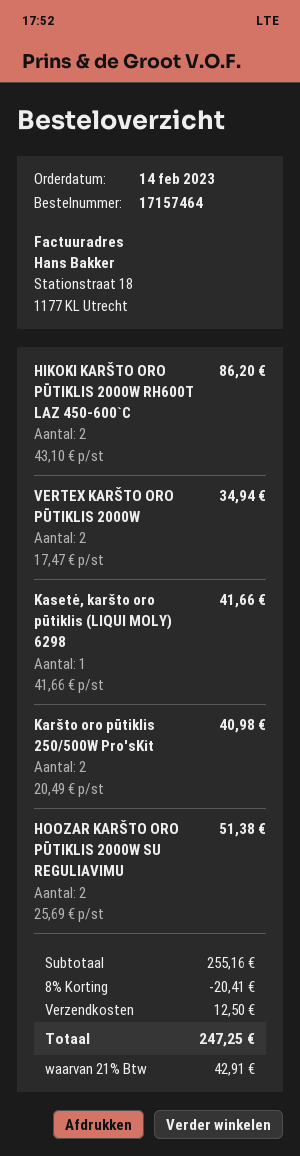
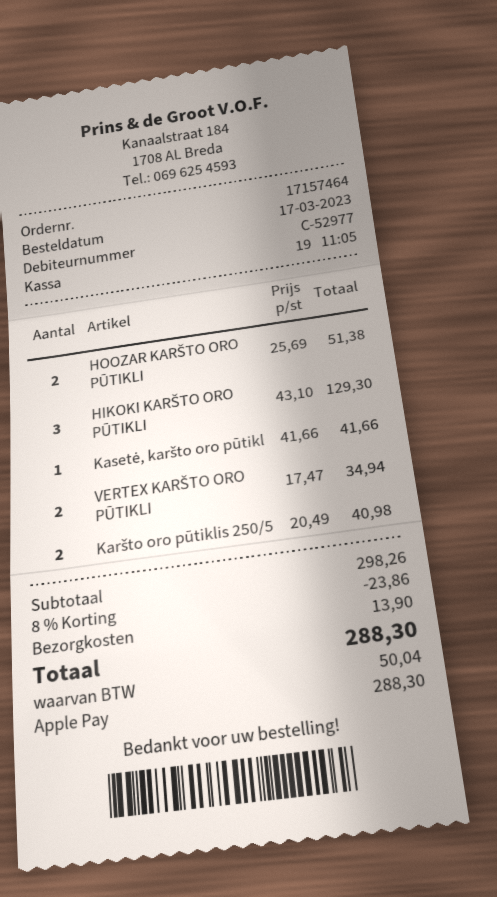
order date: 2023-02-14 -> 2023-03-17
HIKOKI KARŠTO ORO PŪTIKLIS 2000W RH600T LAZ 450-600`C: 2 x 43.10 = 86.20 -> 3 x 43.10 = 129.30
subtotal: 255.16 -> 298.26
discount: 8% = 20.41 -> 8% = 23.86
shipping: 12.50 -> 13.90
tax: 42.91 -> 50.04
total: 247.25 -> 288.30

